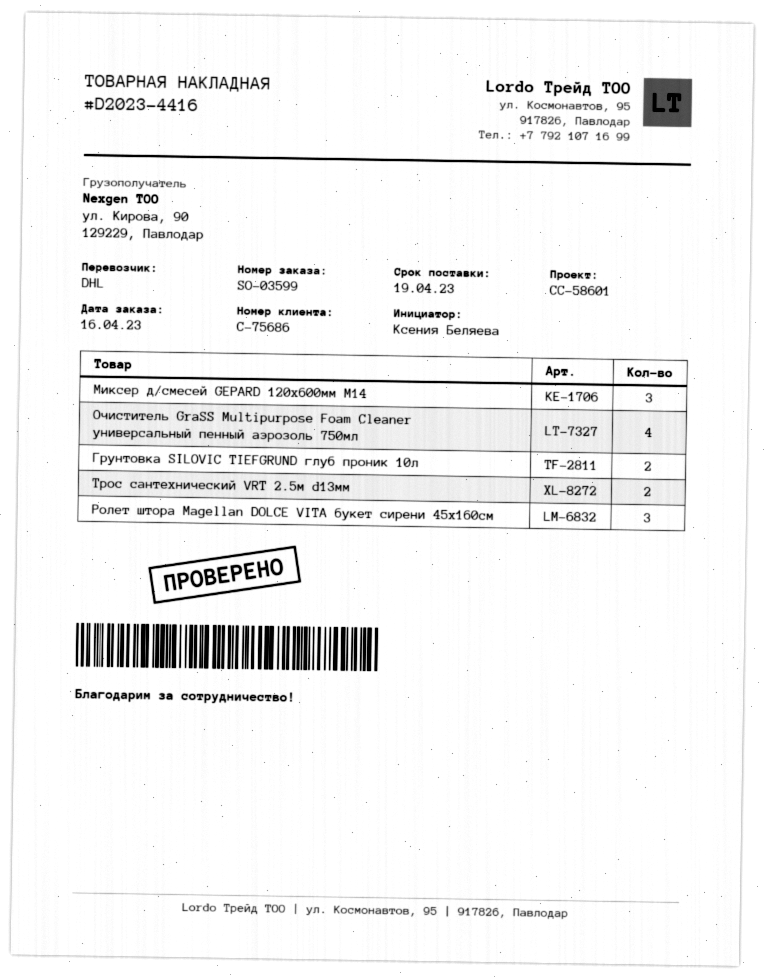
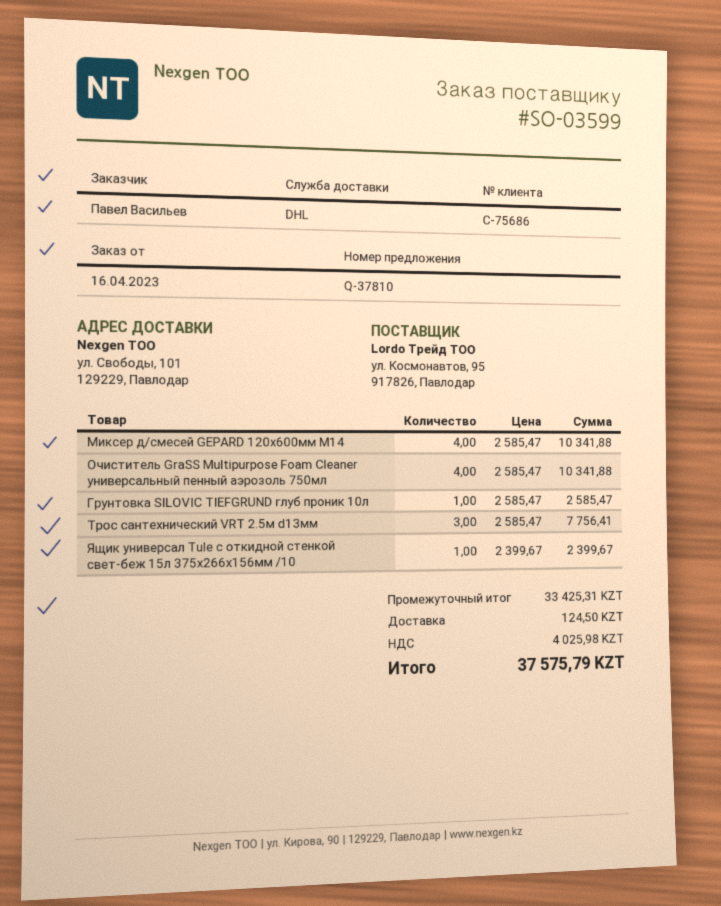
ordered by: Ксения Беляева -> Павел Васильев
ship to: ул. Кирова, 90, 129229, Павлодар -> ул. Свободы, 101, 129229, Павлодар
Миксер д/смесей GEPARD 120x600мм M14: 3 -> 4
Грунтовка SILOVIC TIEFGRUND глуб проник 10л: 2 -> 1
Трос сантехнический VRT 2.5м d13мм: 2 -> 3
Ролет штора Magellan DOLCE VITA букет сирени 45x160см: 3 -> none
Ящик универсал Tule с откидной стенкой свет-беж 15л 375x266x156мм /10: none -> 1

